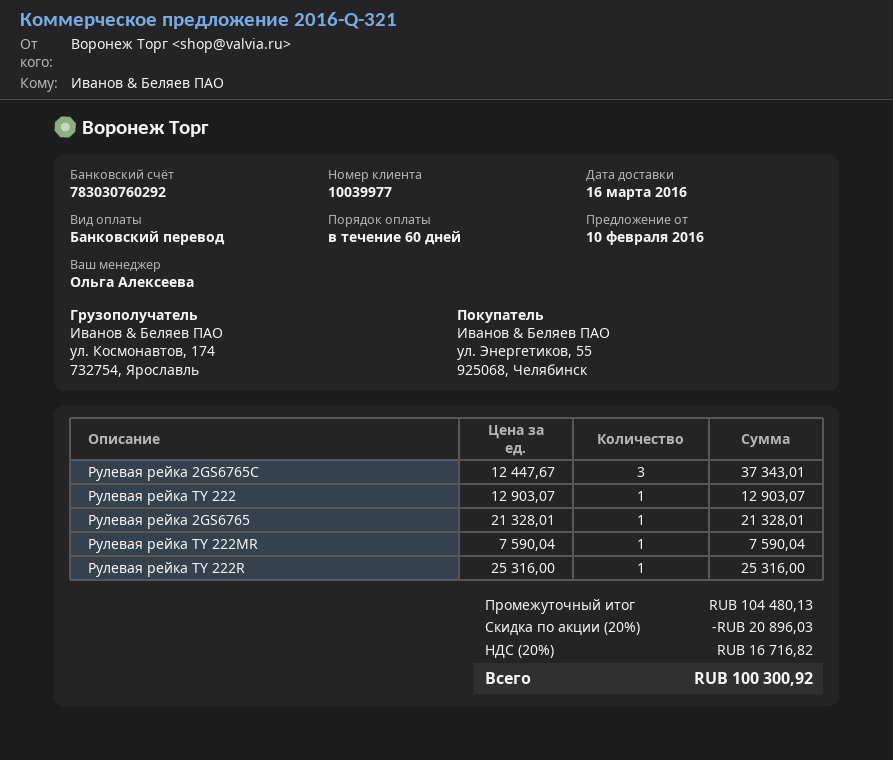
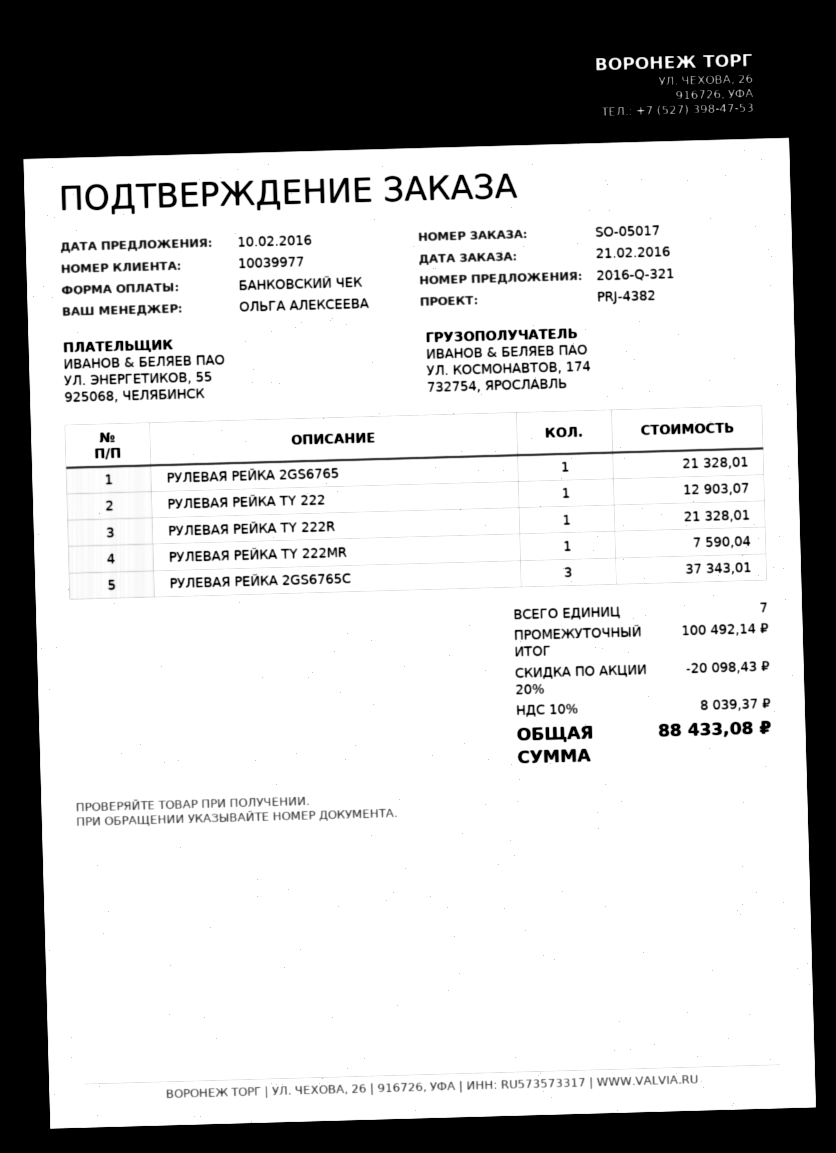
payment method: bank transfer -> cheque
Рулевая рейка TY 222R: 1 for 25316.00 -> 1 for 21328.01
subtotal: 104480.13 -> 100492.14
discount: 20% = 20896.03 -> 20% = 20098.43
tax: 20% = 16716.82 -> 10% = 8039.37
total: 100300.92 -> 88433.08

